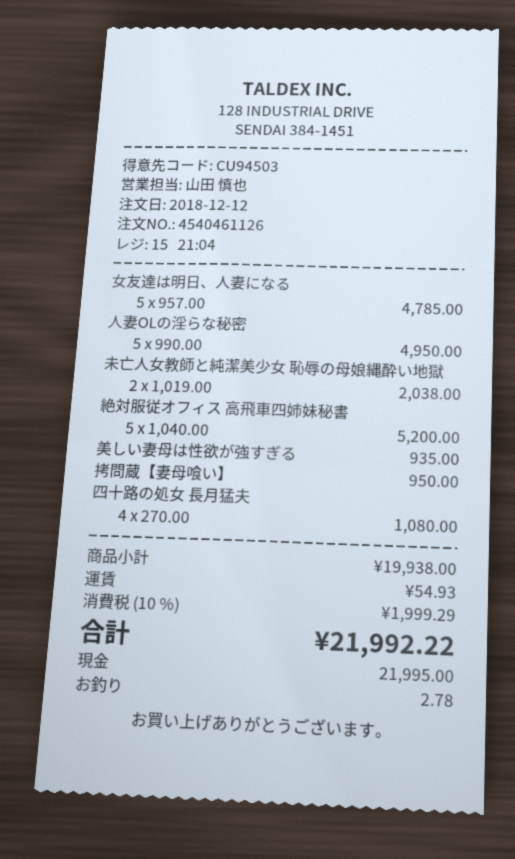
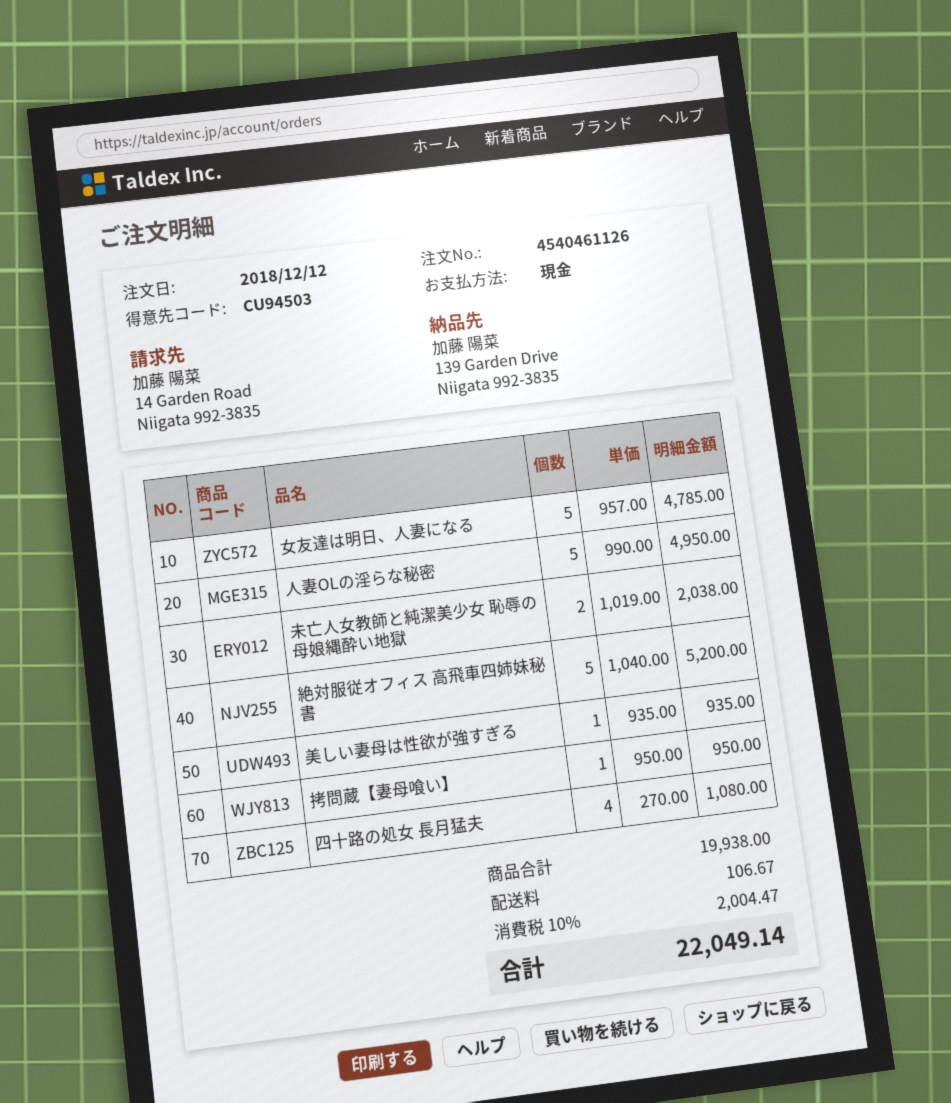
shipping: 54.93 -> 106.67
tax: 10% = 1999.29 -> 10% = 2004.47
total: 21992.22 -> 22049.14

